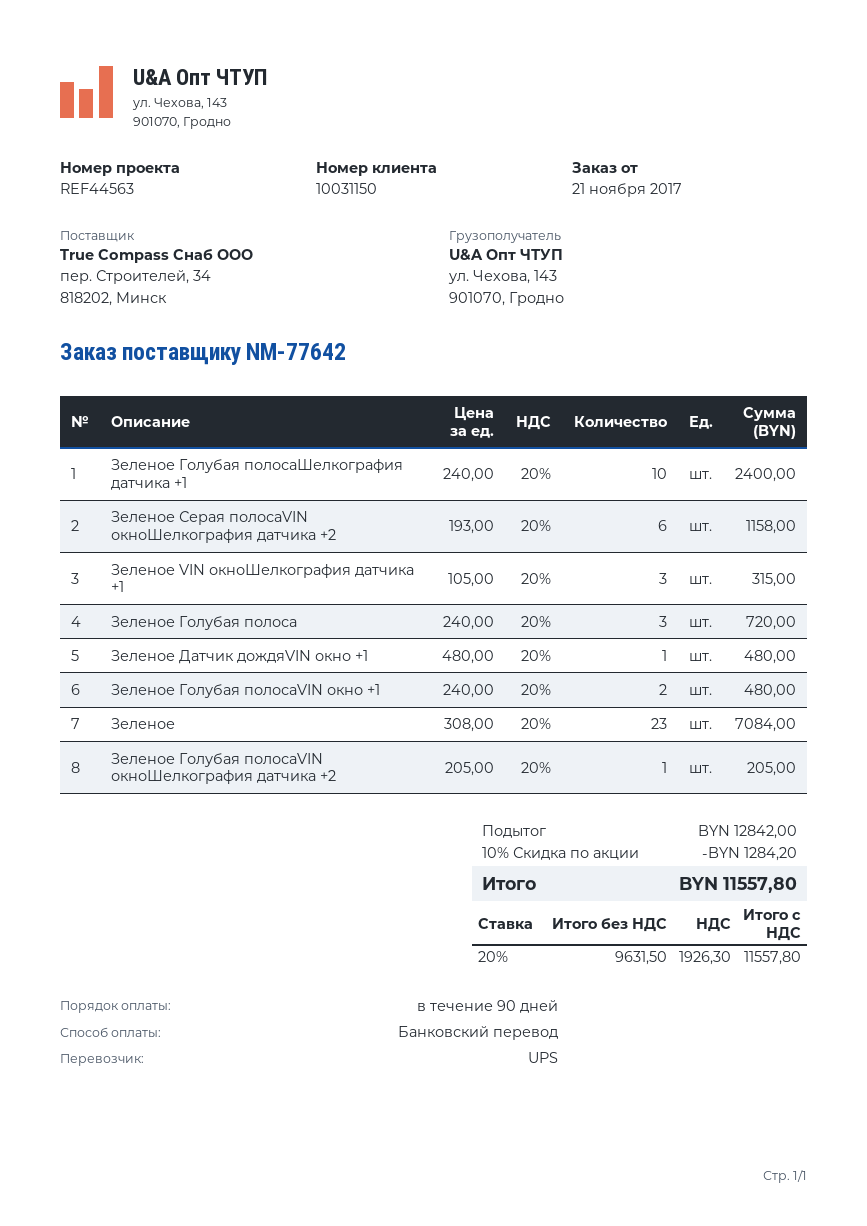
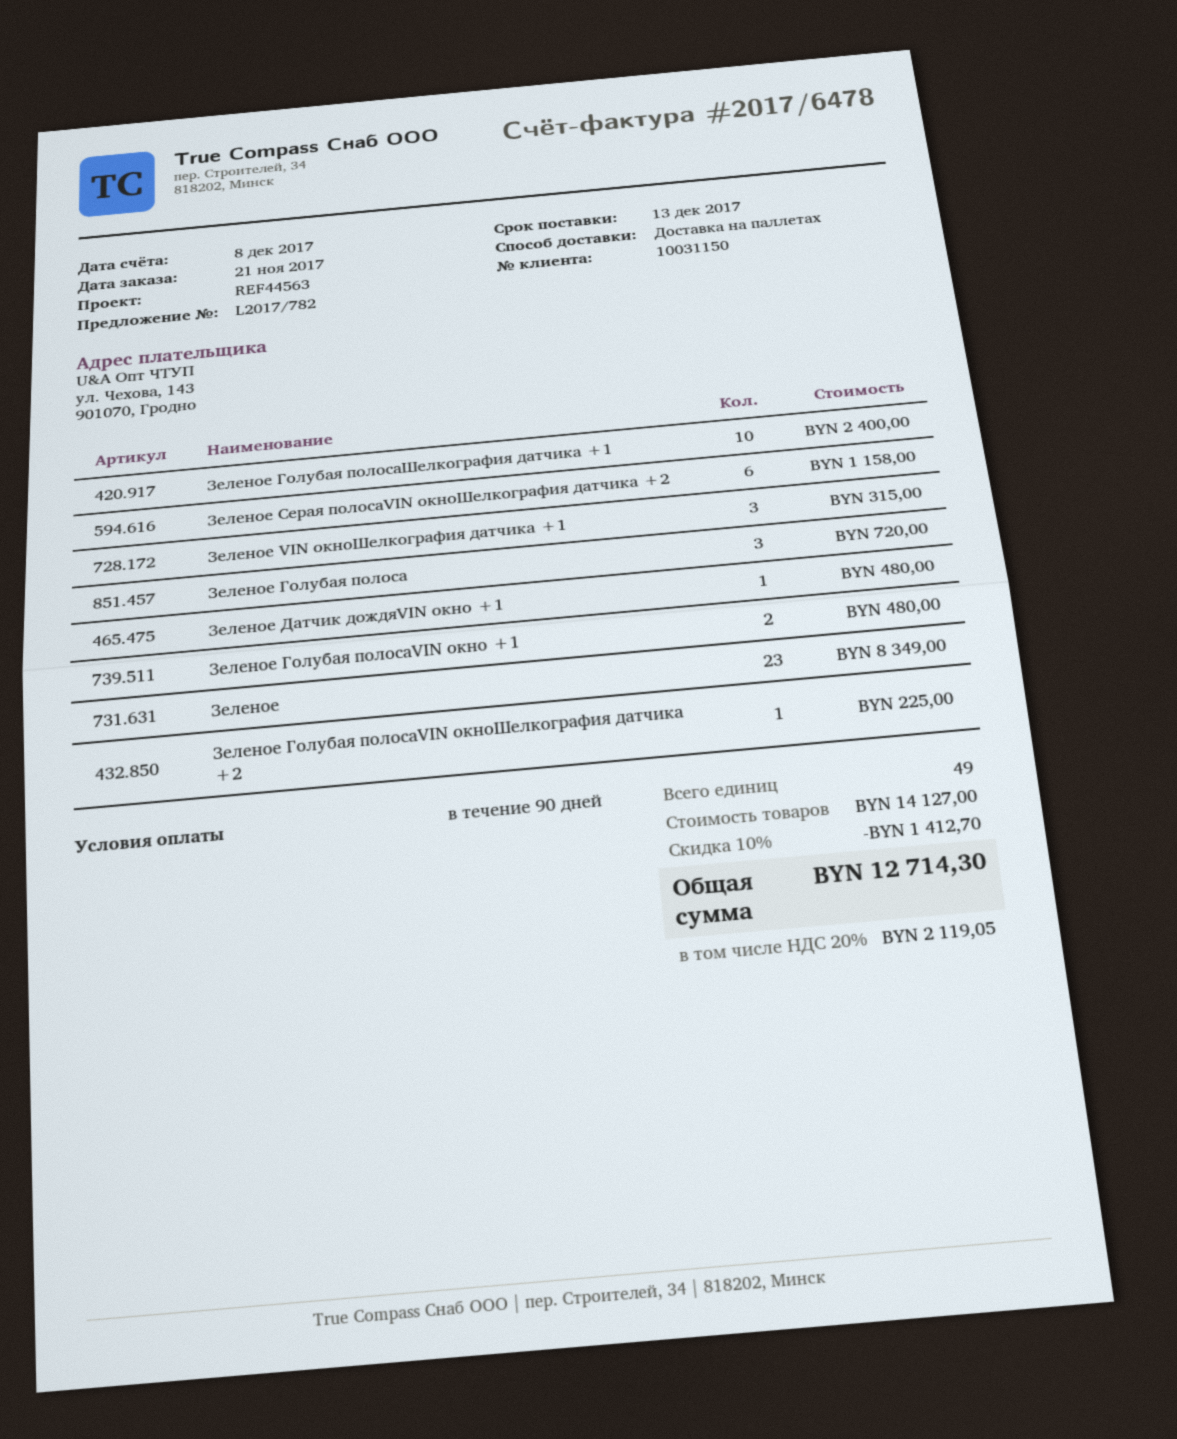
shipping method: UPS -> pallet freight
Зеленое: 23 for 7084.00 -> 23 for 8349.00
Зеленое Голубая полосаVIN окноШелкография датчика +2: 1 for 205.00 -> 1 for 225.00
subtotal: 12842.00 -> 14127.00
discount: 10% = 1284.20 -> 10% = 1412.70
tax: 20% = 1926.30 -> 20% = 2119.05
total: 11557.80 -> 12714.30

